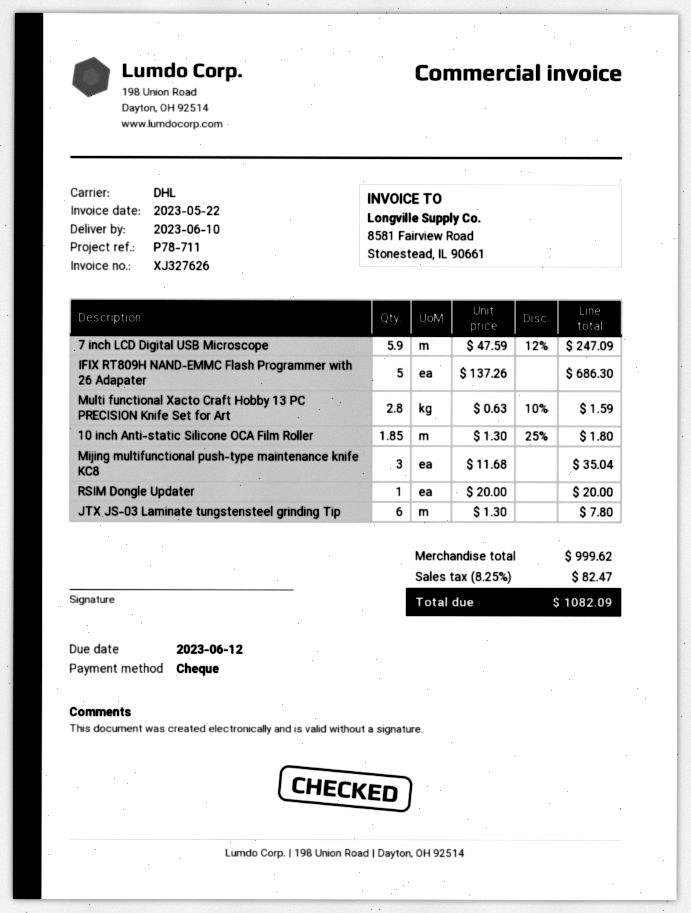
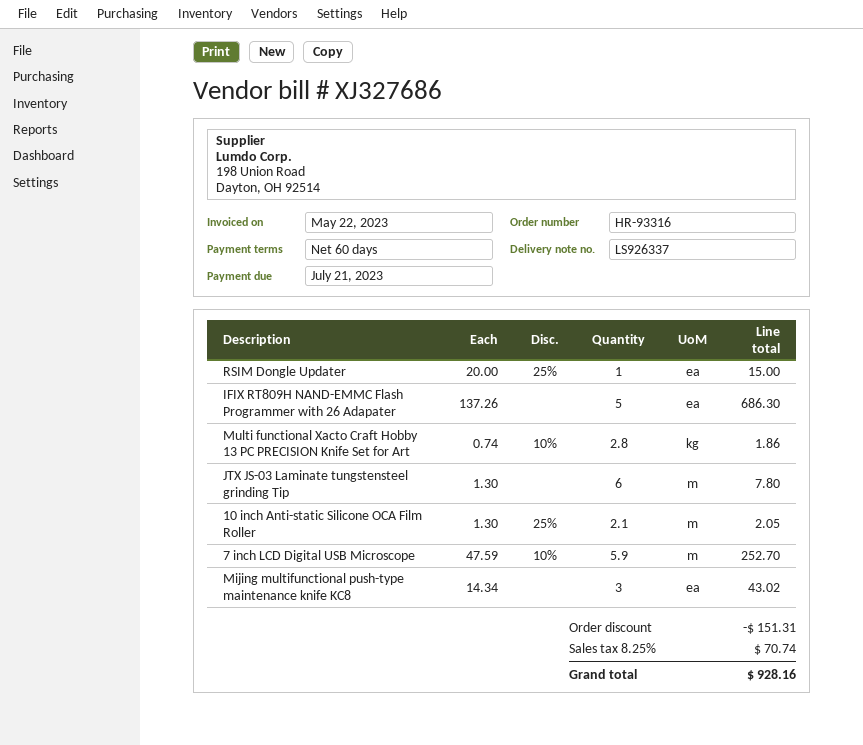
invoice number: XJ327626 -> XJ327686
due date: 2023-06-12 -> 2023-07-21
7 inch LCD Digital USB Microscope: 5.9 x 47.59 - 12% = 247.09 -> 5.9 x 47.59 - 10% = 252.70
Multi functional Xacto Craft Hobby 13 PC PRECISION Knife Set for Art: 2.8 x 0.63 - 10% = 1.59 -> 2.8 x 0.74 - 10% = 1.86
10 inch Anti-static Silicone OCA Film Roller: 1.85 x 1.30 - 25% = 1.80 -> 2.1 x 1.30 - 25% = 2.05
Mijing multifunctional push-type maintenance knife KC8: 3 x 11.68 = 35.04 -> 3 x 14.34 = 43.02
RSIM Dongle Updater: 1 x 20.00 = 20.00 -> 1 x 20.00 - 25% = 15.00
discount: none -> 151.31
tax: 8.25% = 82.47 -> 8.25% = 70.74
total: 1082.09 -> 928.16

